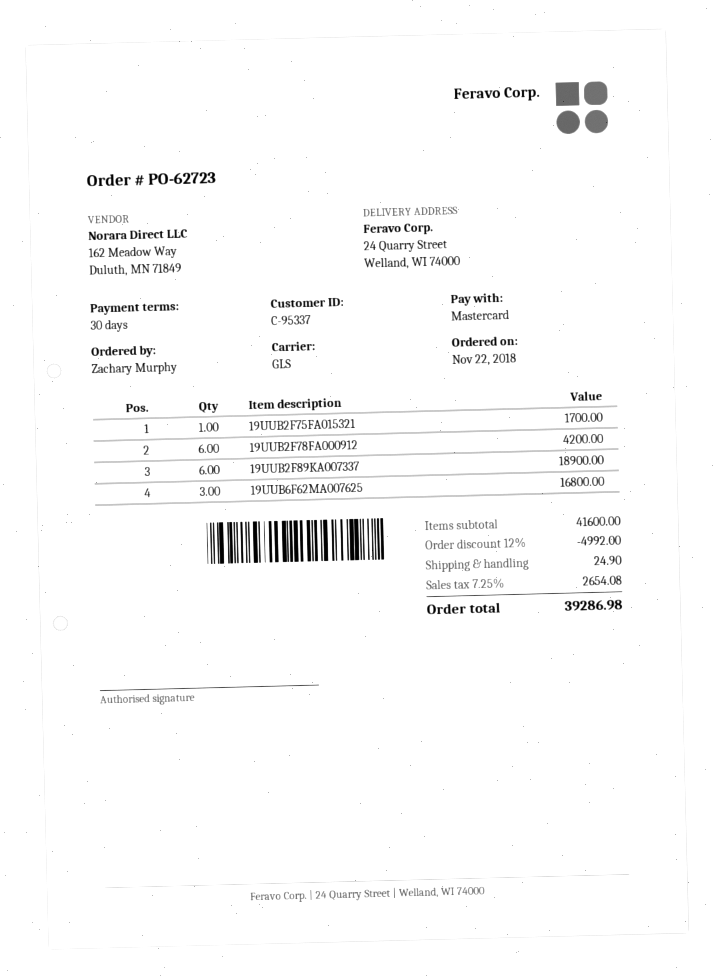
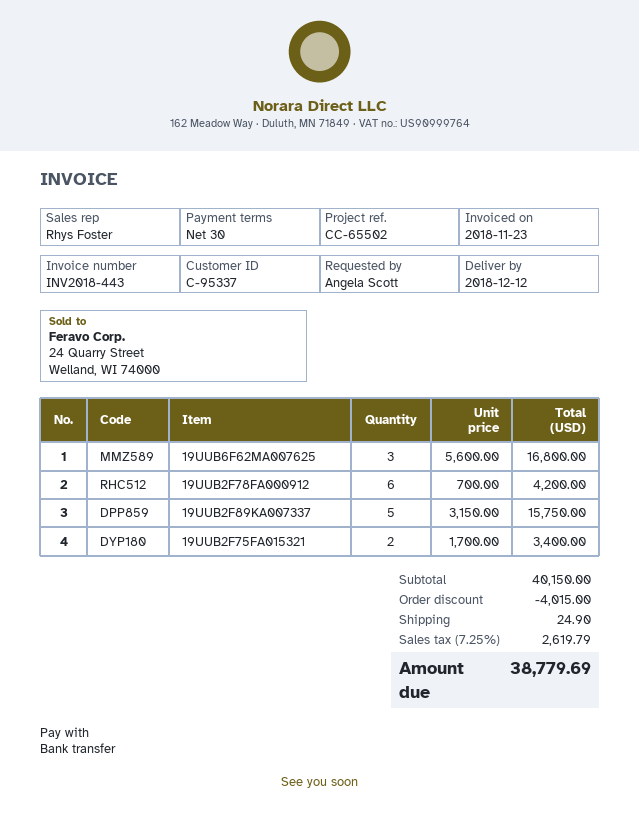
ordered by: Zachary Murphy -> Angela Scott
payment method: Mastercard -> bank transfer
19UUB2F75FA015321: 1 for 1700.00 -> 2 for 3400.00
19UUB2F89KA007337: 6 for 18900.00 -> 5 for 15750.00
subtotal: 41600.00 -> 40150.00
discount: 4992.00 -> 4015.00
tax: 7.25% = 2654.08 -> 7.25% = 2619.79
total: 39286.98 -> 38779.69

